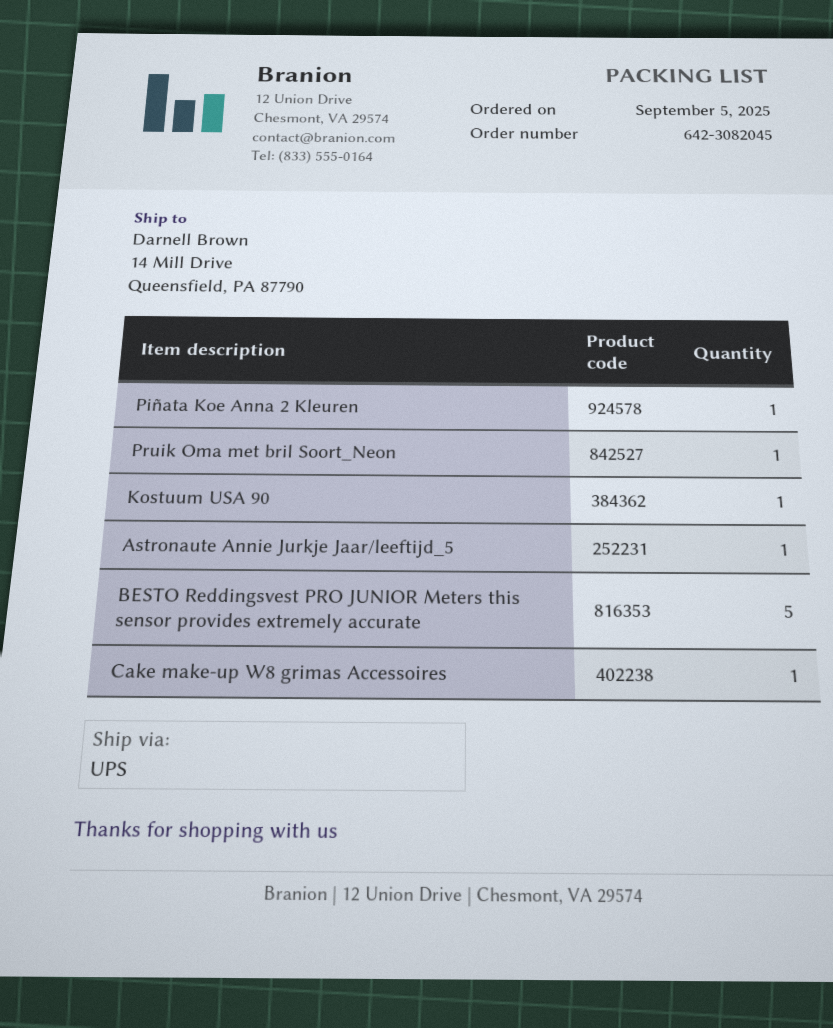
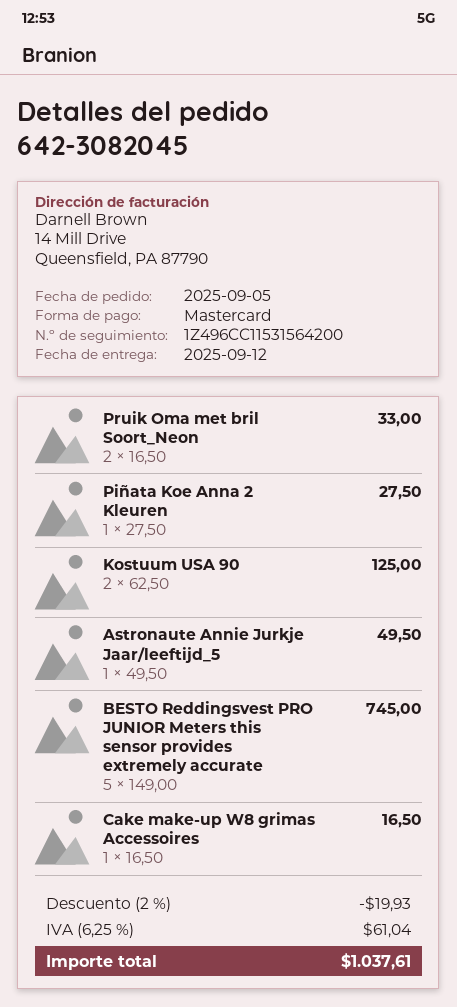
Pruik Oma met bril Soort_Neon: 1 -> 2
Kostuum USA 90: 1 -> 2

